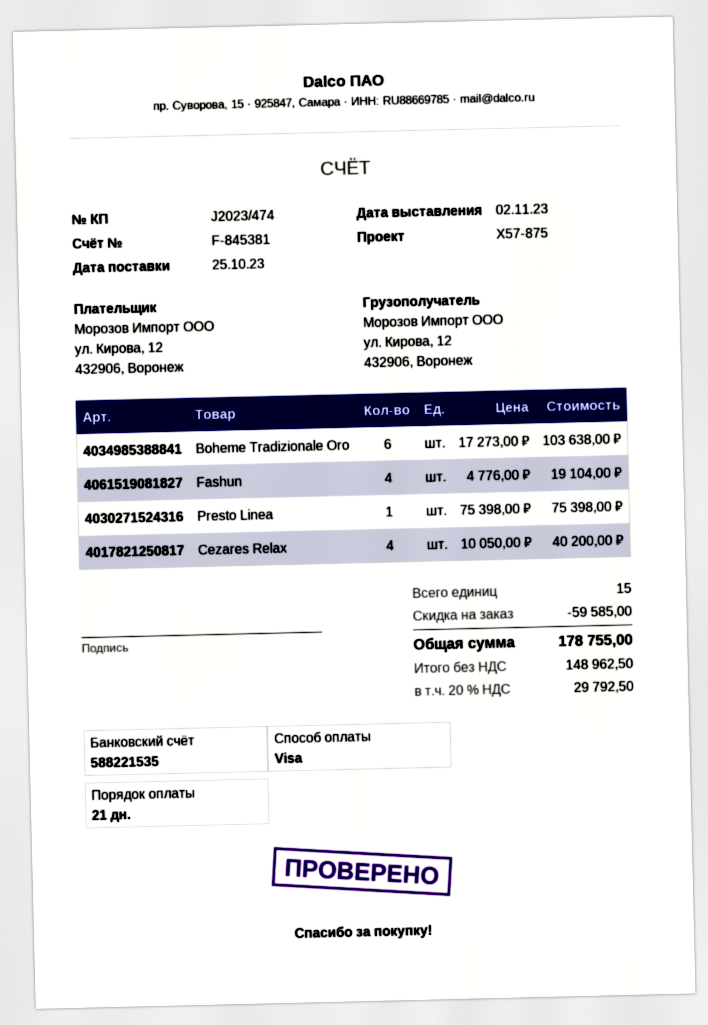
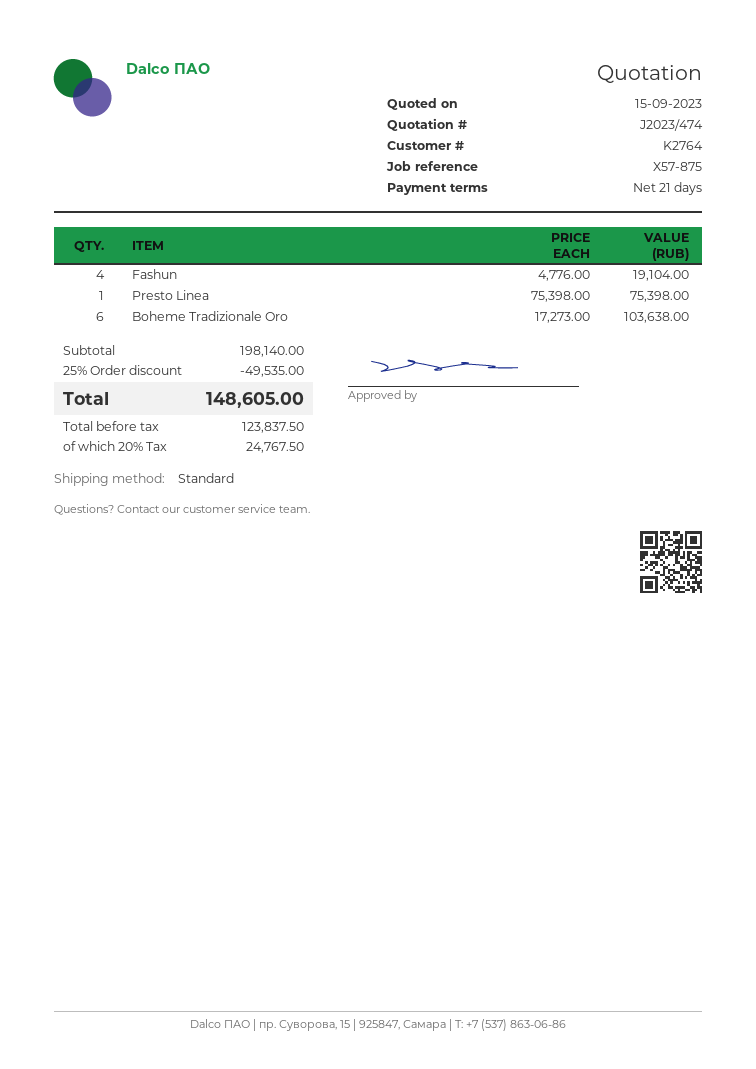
Cezares Relax: 4 x 10050.00 = 40200.00 -> none
discount: 59585.00 -> 49535.00
net: 148962.50 -> 123837.50
tax: 20% = 29792.50 -> 20% = 24767.50
total: 178755.00 -> 148605.00

